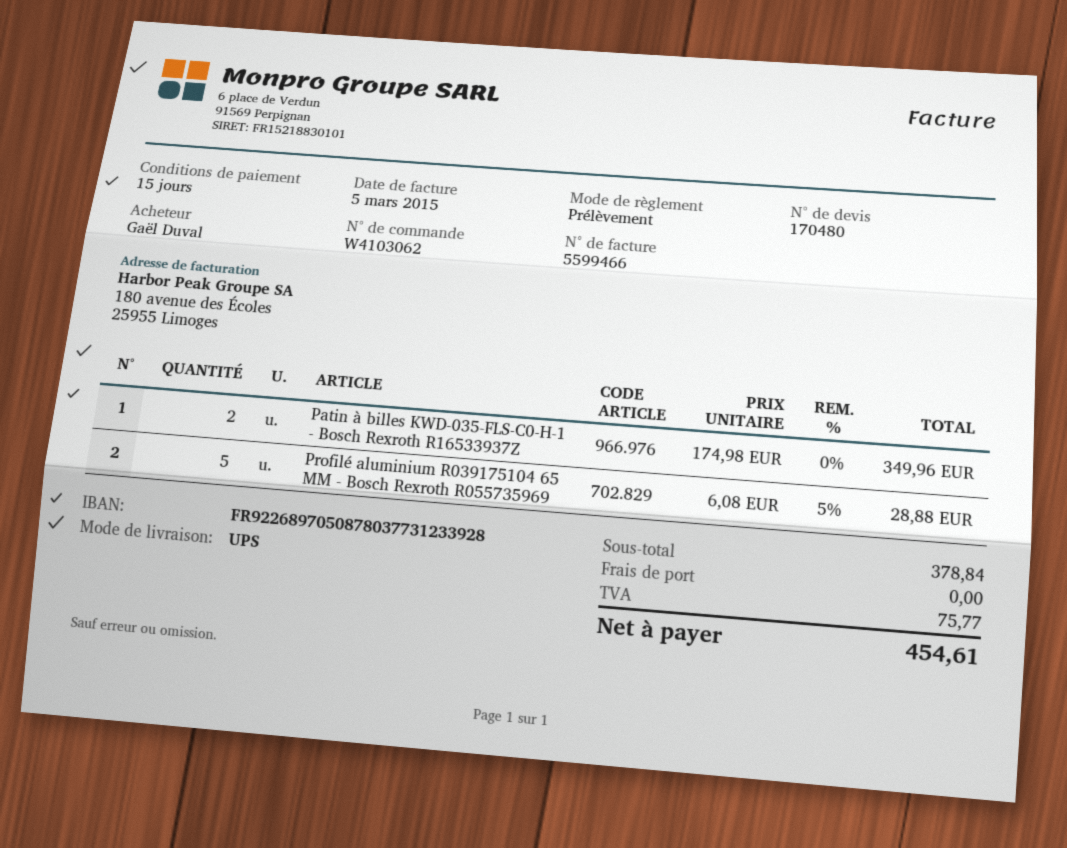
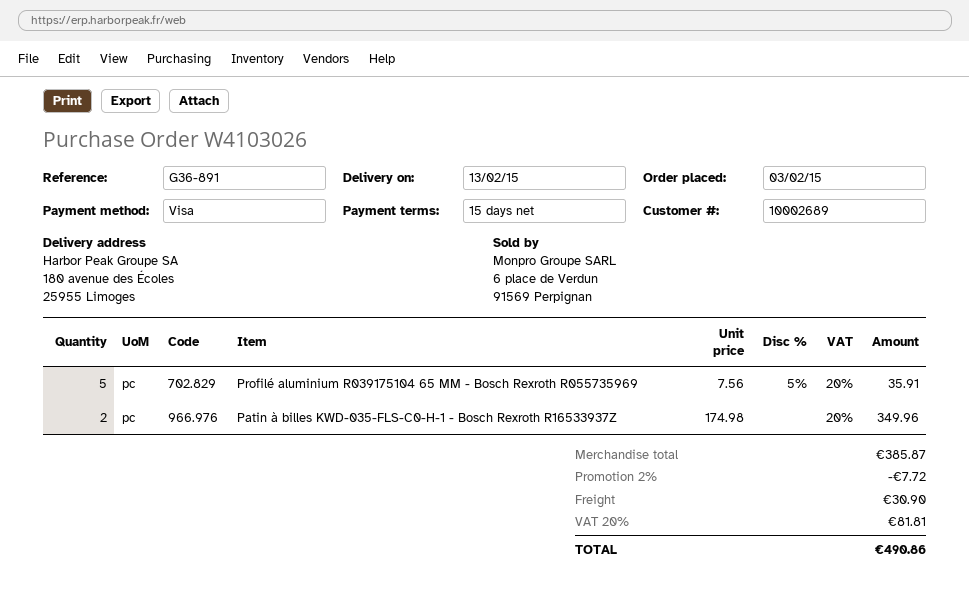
order number: W4103062 -> W4103026
payment method: direct debit -> Visa
Profilé aluminium R039175104 65 MM - Bosch Rexroth R055735969: 5 x 6.08 - 5% = 28.88 -> 5 x 7.56 - 5% = 35.91
subtotal: 378.84 -> 385.87
discount: none -> 2% = 7.72
shipping: 0.00 -> 30.90
tax: 75.77 -> 81.81
total: 454.61 -> 490.86

